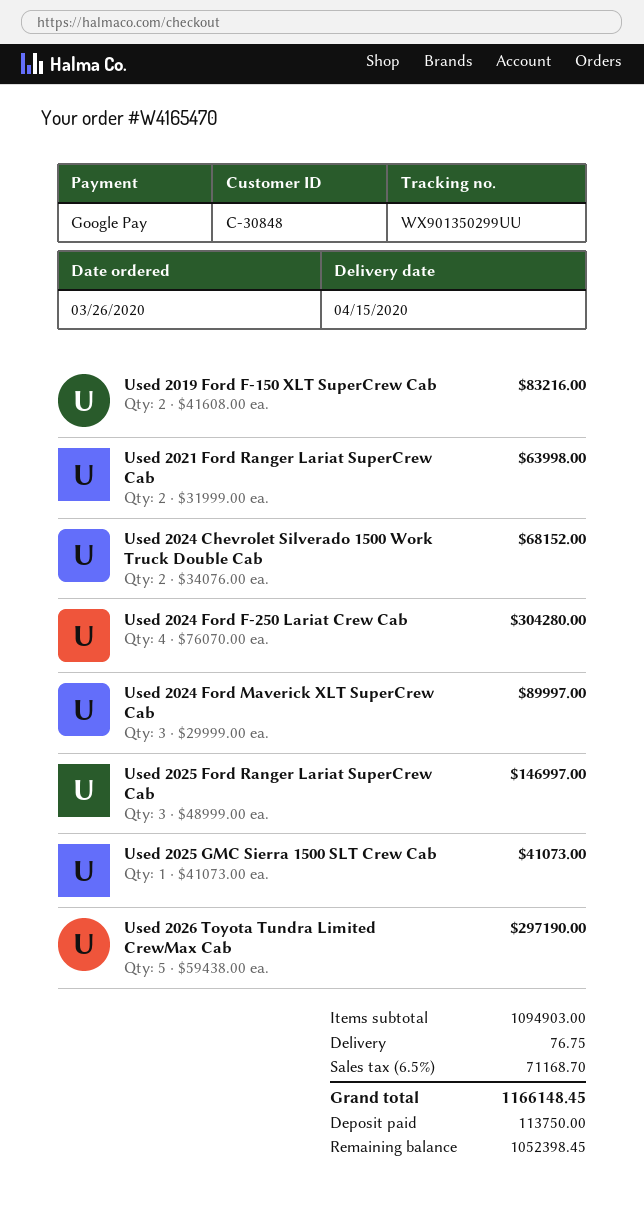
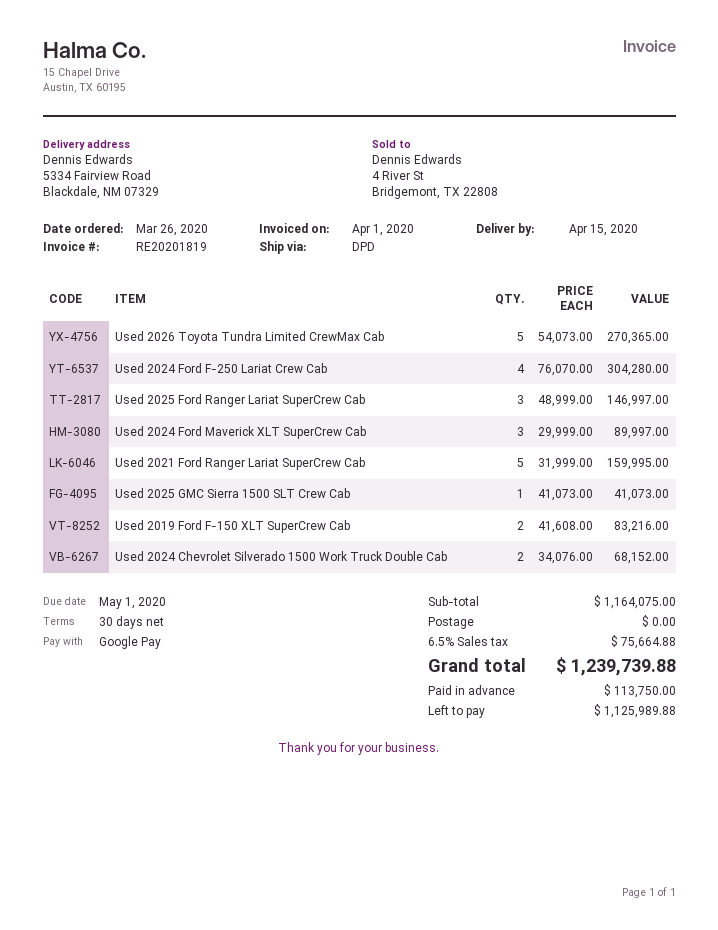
Used 2021 Ford Ranger Lariat SuperCrew Cab: 2 x 31999.00 = 63998.00 -> 5 x 31999.00 = 159995.00
Used 2026 Toyota Tundra Limited CrewMax Cab: 5 x 59438.00 = 297190.00 -> 5 x 54073.00 = 270365.00
subtotal: 1094903.00 -> 1164075.00
shipping: 76.75 -> 0.00
tax: 6.5% = 71168.70 -> 6.5% = 75664.88
total: 1166148.45 -> 1239739.88
balance: 1052398.45 -> 1125989.88

